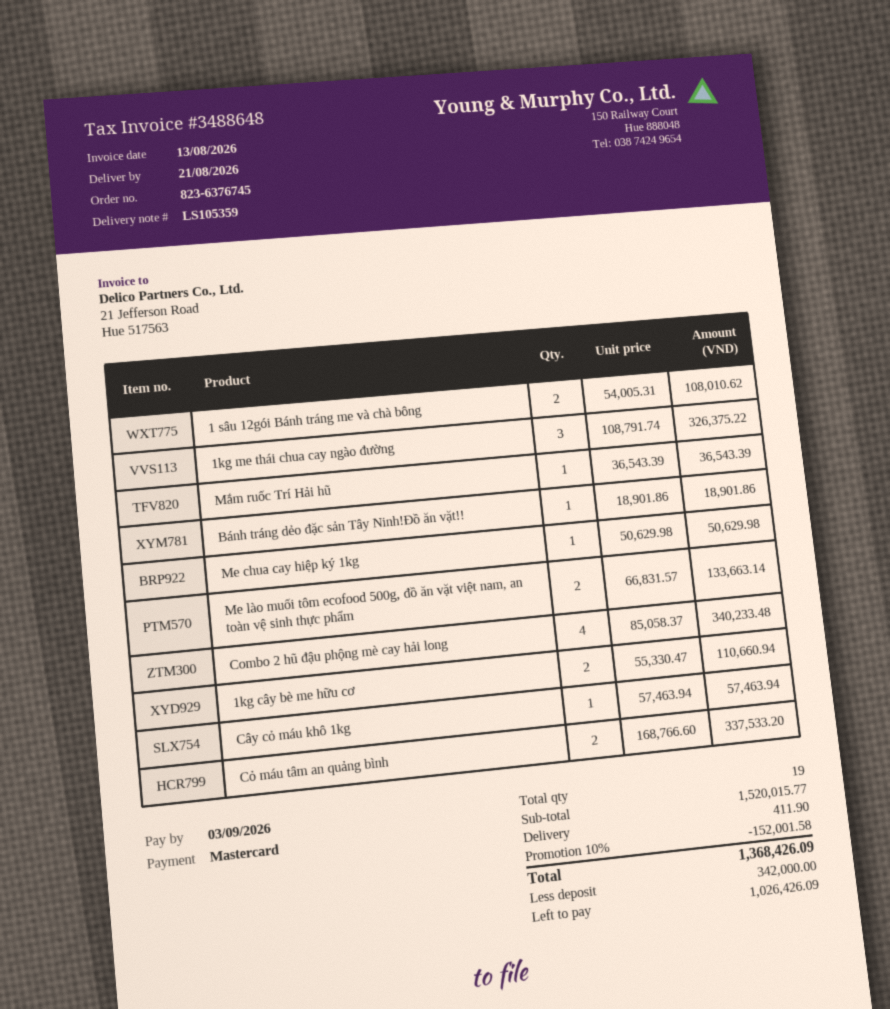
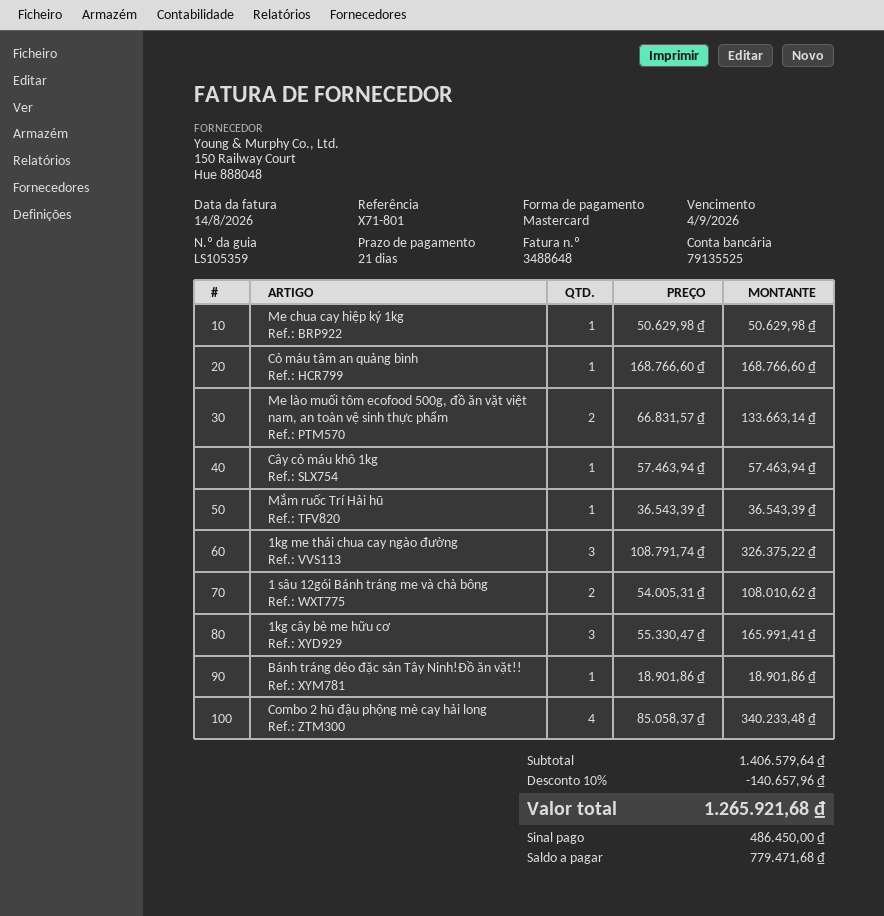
invoice date: 2026-08-13 -> 2026-08-14
due date: 2026-09-03 -> 2026-09-04
1kg cây bè me hữu cơ: 2 x 55330.47 = 110660.94 -> 3 x 55330.47 = 165991.41
Cỏ máu tâm an quảng bình: 2 x 168766.60 = 337533.20 -> 1 x 168766.60 = 168766.60
subtotal: 1520015.77 -> 1406579.64
discount: 10% = 152001.58 -> 10% = 140657.96
shipping: 411.90 -> none
total: 1368426.09 -> 1265921.68
deposit: 342000.00 -> 486450.00
balance: 1026426.09 -> 779471.68

